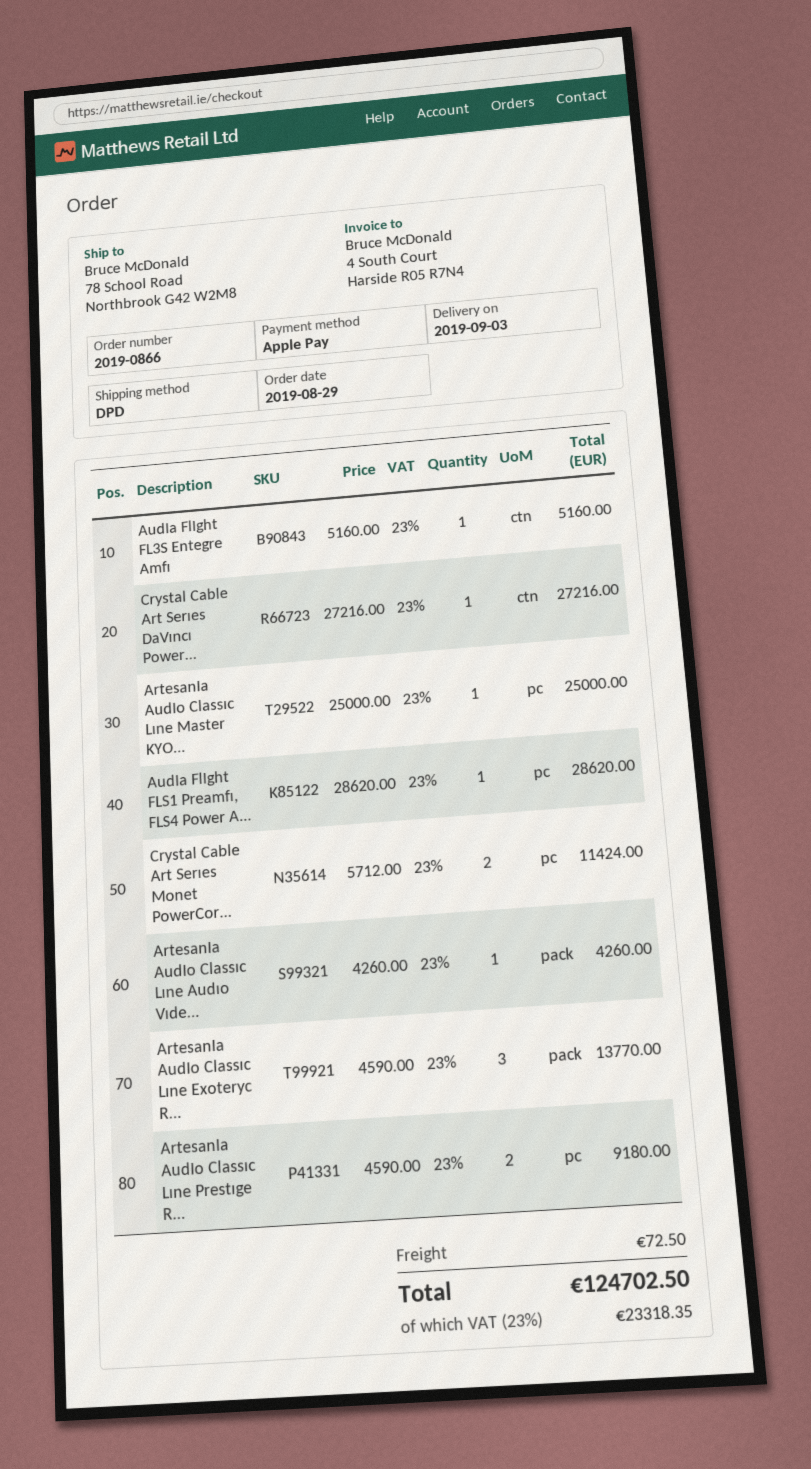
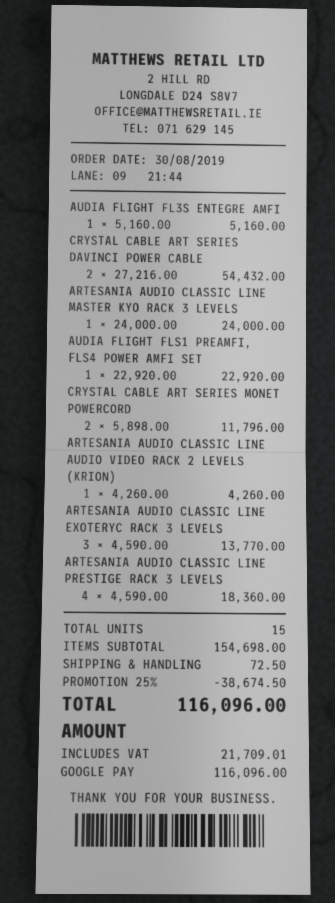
order date: 2019-08-29 -> 2019-08-30
payment method: Apple Pay -> Google Pay
Crystal Cable Art Serıes DaVıncı Power...: 1 x 27216.00 = 27216.00 -> 2 x 27216.00 = 54432.00
ArtesanIa AudIo Classıc Lıne Master KYO...: 1 x 25000.00 = 25000.00 -> 1 x 24000.00 = 24000.00
AudIa FlIght FLS1 Preamfı, FLS4 Power A...: 1 x 28620.00 = 28620.00 -> 1 x 22920.00 = 22920.00
Crystal Cable Art Serıes Monet PowerCor...: 2 x 5712.00 = 11424.00 -> 2 x 5898.00 = 11796.00
ArtesanIa AudIo Classıc Lıne Prestıge R...: 2 x 4590.00 = 9180.00 -> 4 x 4590.00 = 18360.00
discount: none -> 25% = 38674.50
tax: 23318.35 -> 21709.01
total: 124702.50 -> 116096.00

